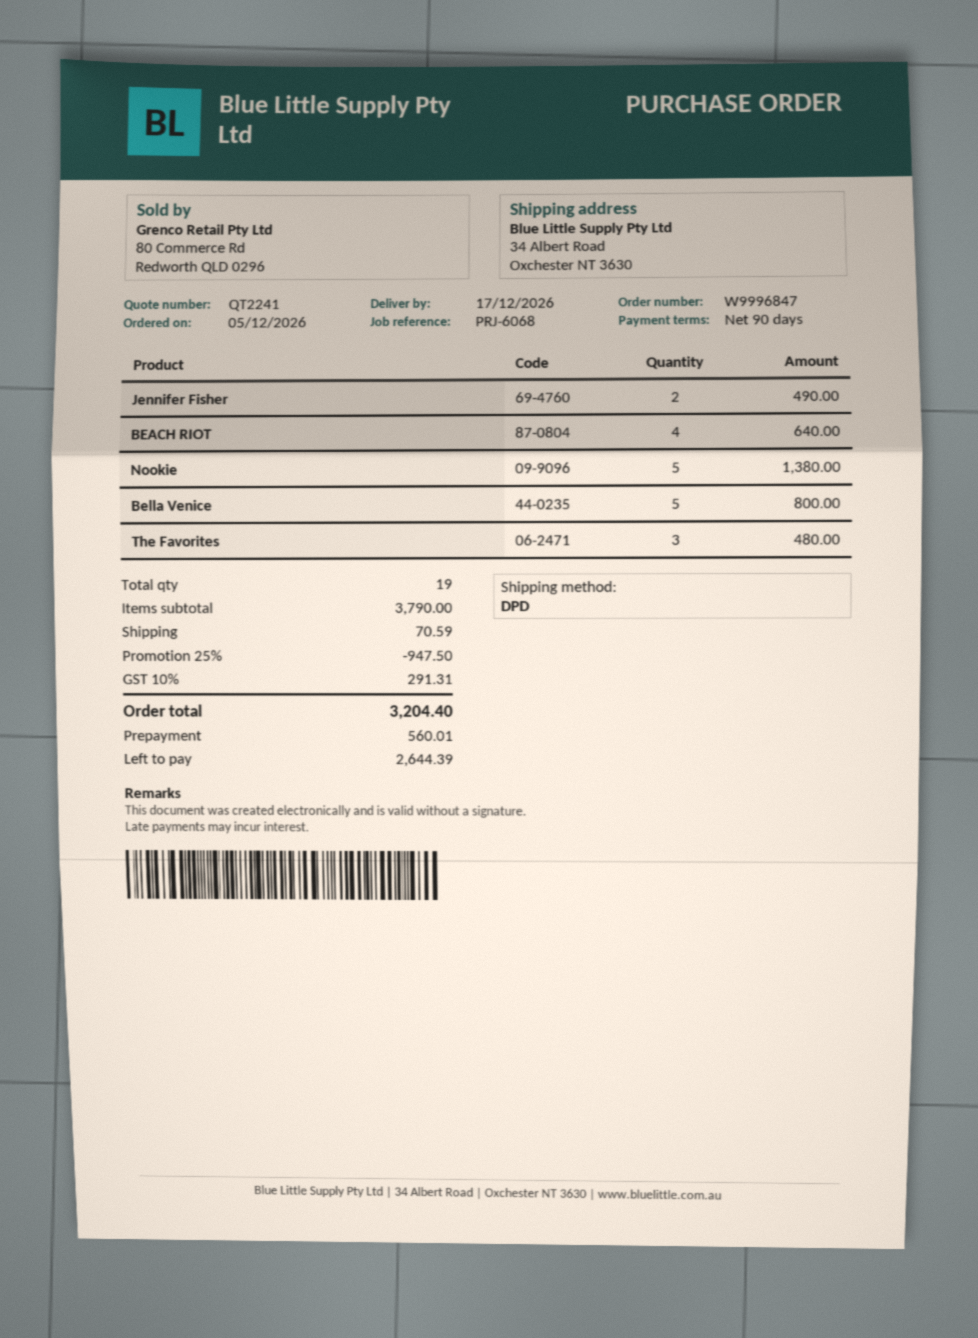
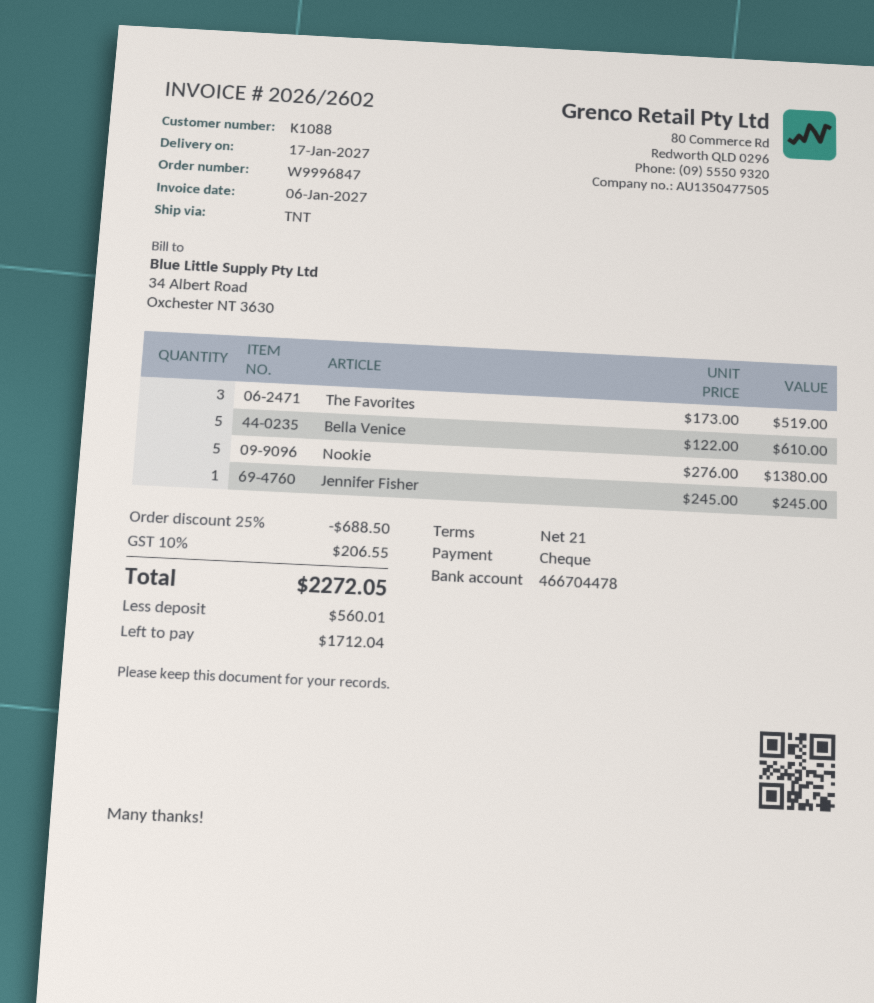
delivery date: 2026-12-17 -> 2027-01-17
payment terms: 90 days -> 21 days
shipping method: DPD -> TNT
Jennifer Fisher: 2 for 490.00 -> 1 for 245.00
BEACH RIOT: 4 for 640.00 -> none
Bella Venice: 5 for 800.00 -> 5 for 610.00
The Favorites: 3 for 480.00 -> 3 for 519.00
discount: 25% = 947.50 -> 25% = 688.50
shipping: 70.59 -> none
tax: 10% = 291.31 -> 10% = 206.55
total: 3204.40 -> 2272.05
balance: 2644.39 -> 1712.04

